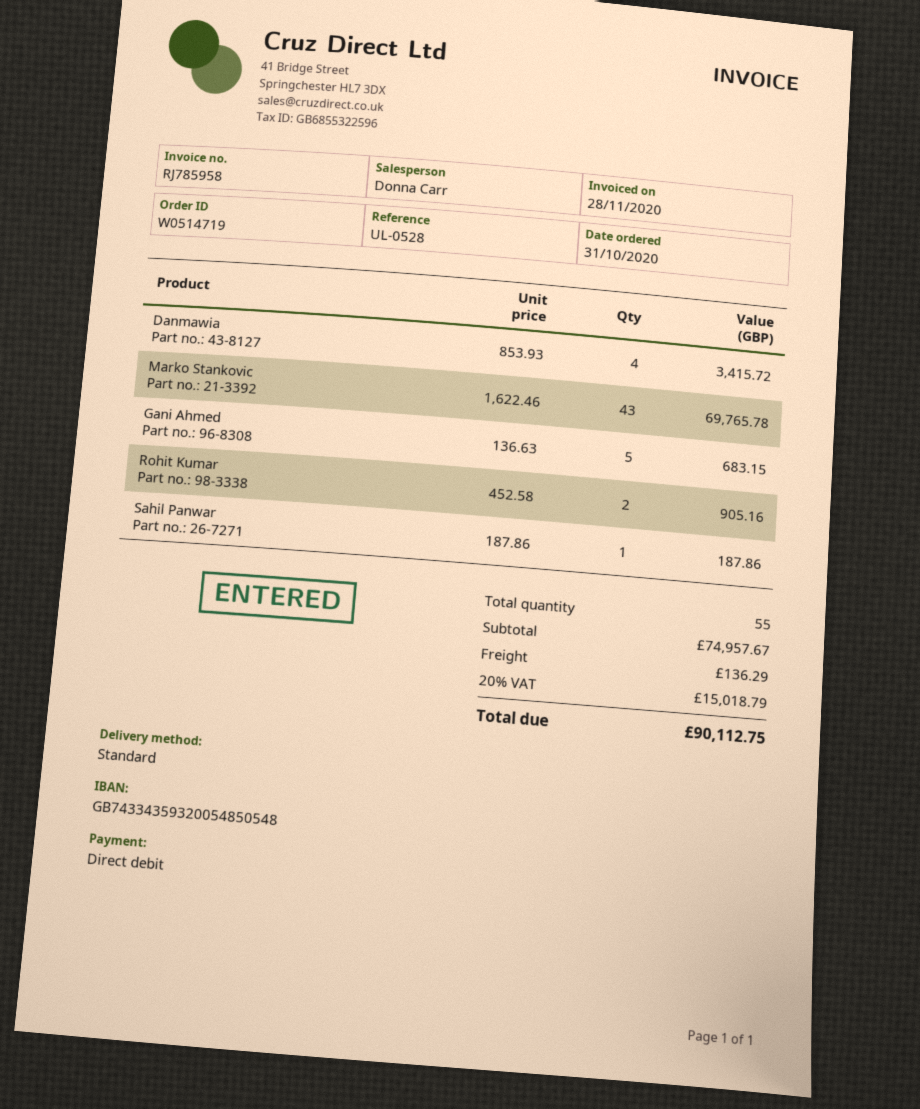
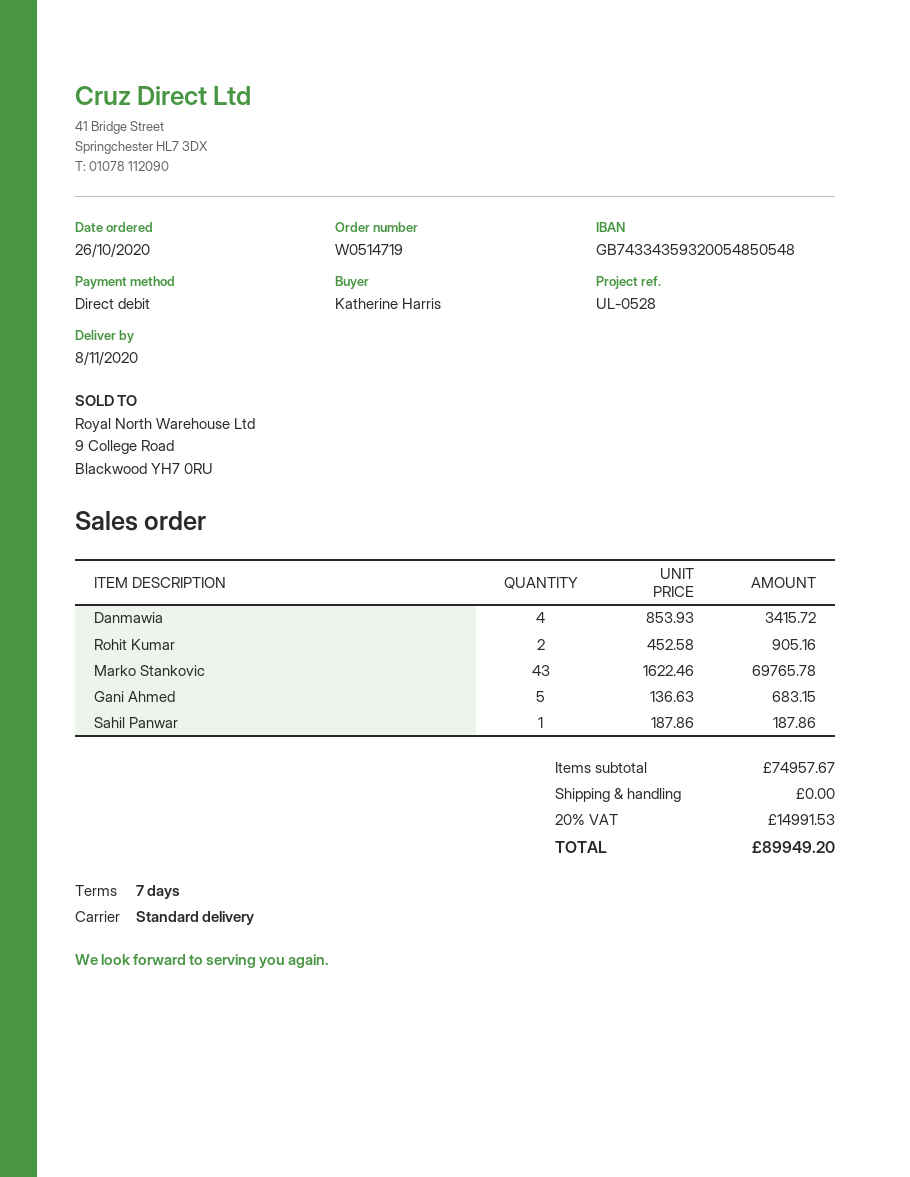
order date: 2020-10-31 -> 2020-10-26
shipping: 136.29 -> 0.00
tax: 20% = 15018.79 -> 20% = 14991.53
total: 90112.75 -> 89949.20

